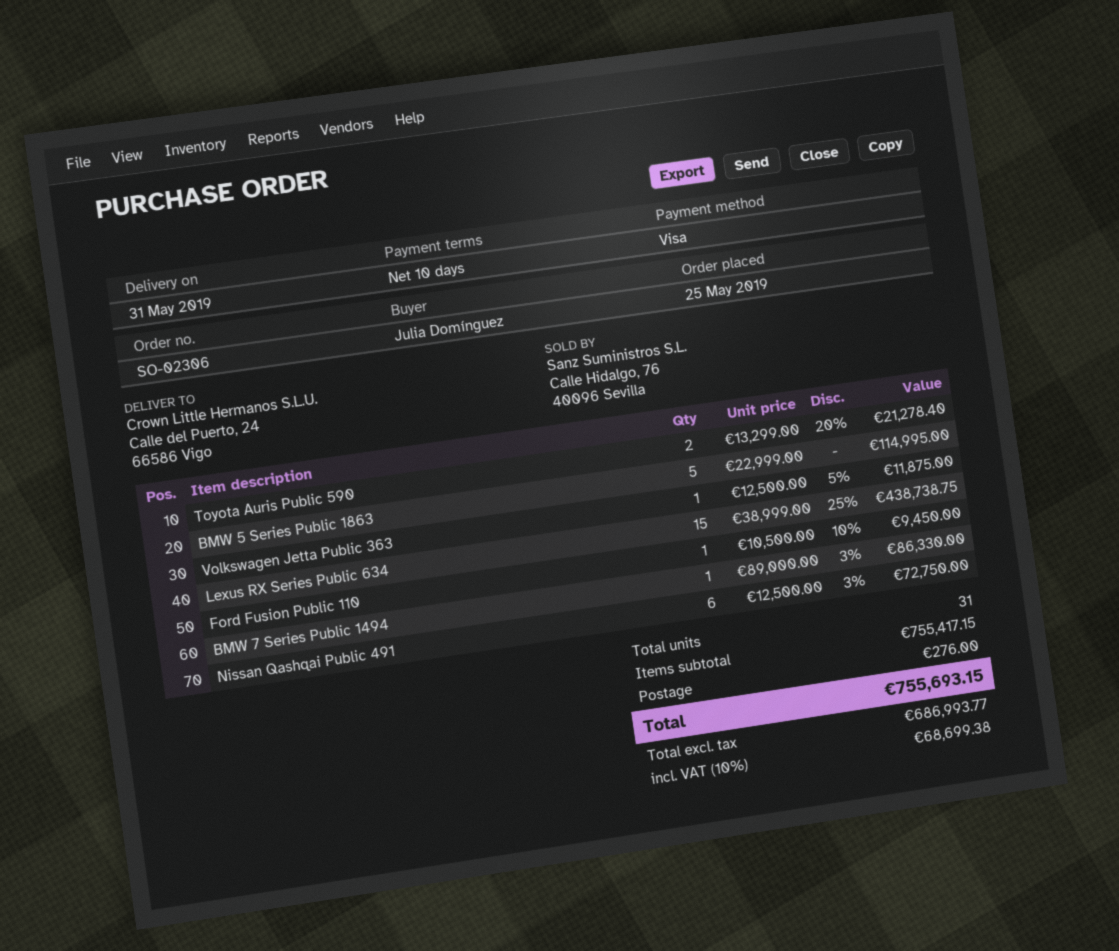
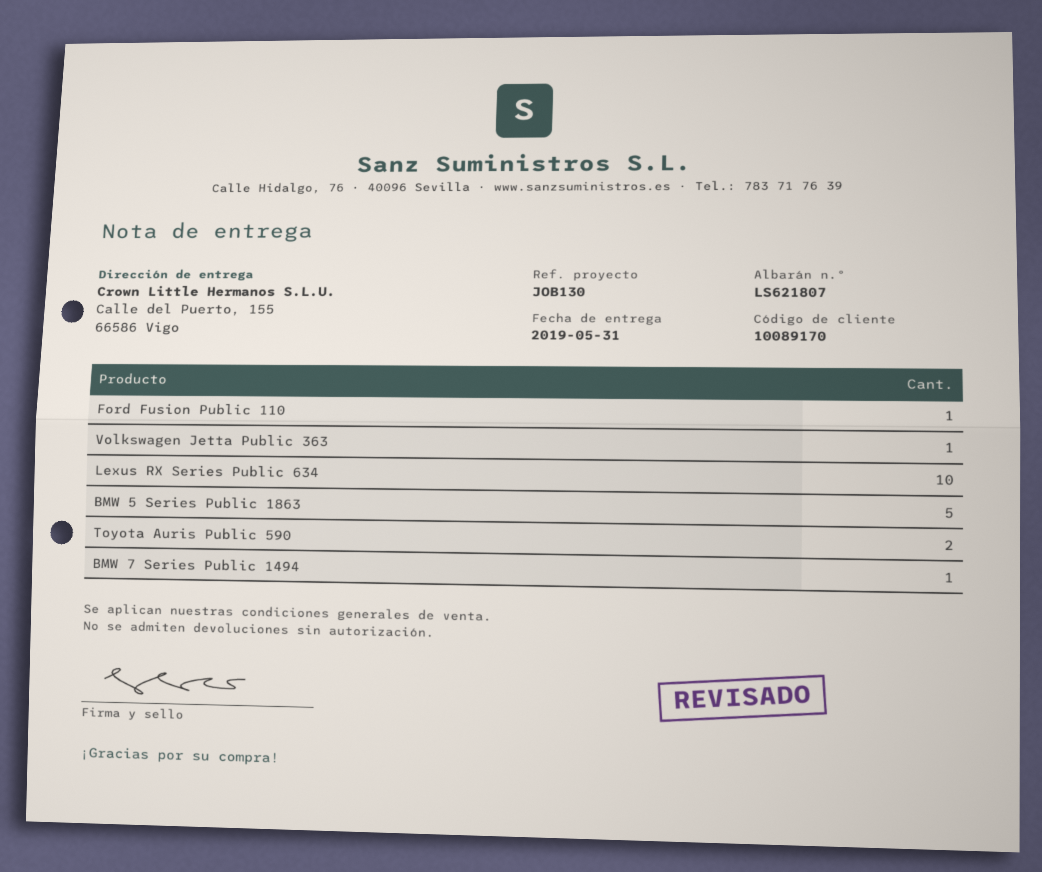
ship to: Calle del Puerto, 24, 66586 Vigo -> Calle del Puerto, 155, 66586 Vigo
Lexus RX Series Public 634: 15 -> 10
Nissan Qashqai Public 491: 6 -> none

